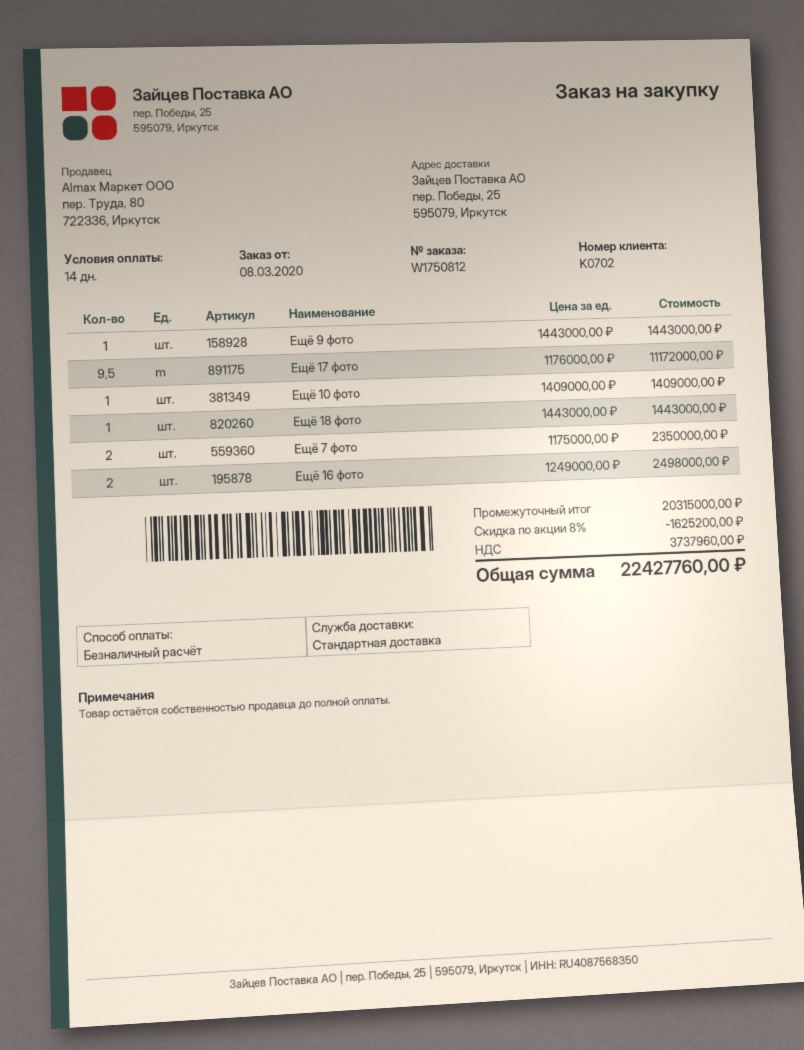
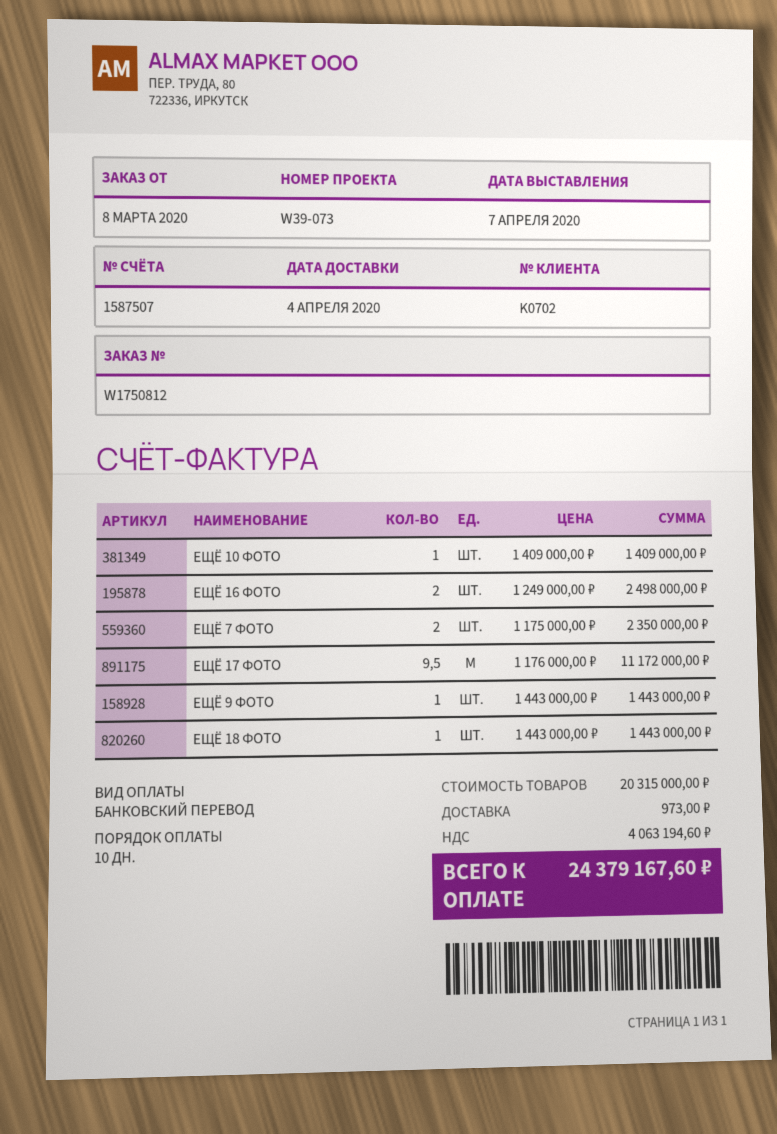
payment terms: 14 days -> 10 days
discount: 8% = 1625200.00 -> none
shipping: none -> 973.00
tax: 3737960.00 -> 4063194.60
total: 22427760.00 -> 24379167.60

